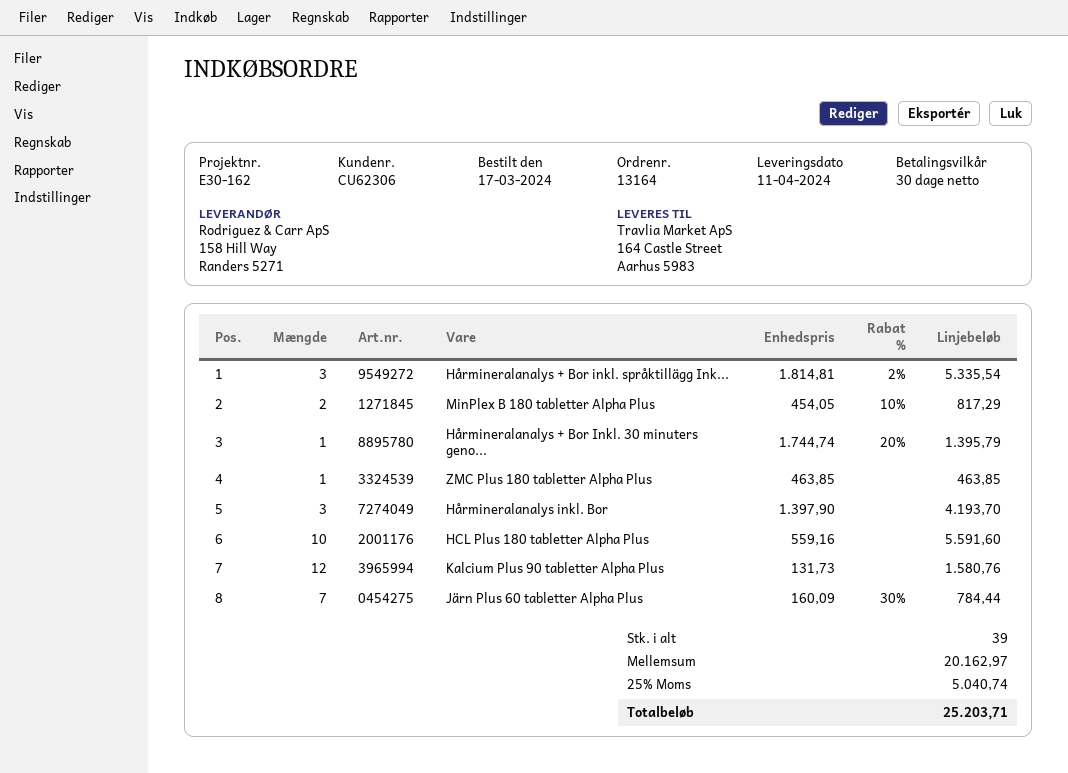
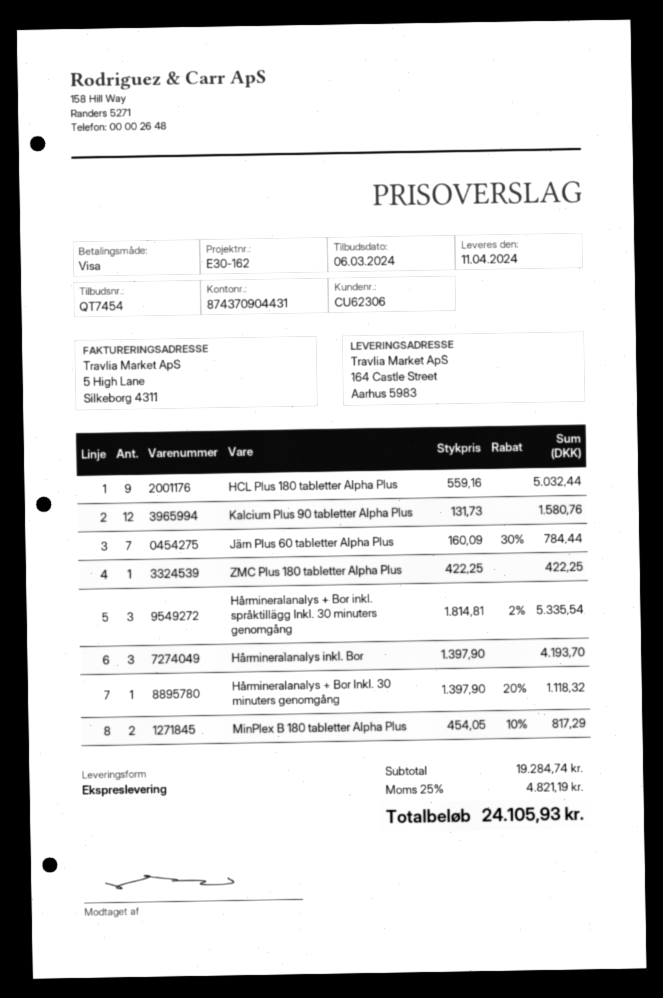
Hårmineralanalys + Bor Inkl. 30 minuters geno...: 1 x 1744.74 - 20% = 1395.79 -> 1 x 1397.90 - 20% = 1118.32
ZMC Plus 180 tabletter Alpha Plus: 1 x 463.85 = 463.85 -> 1 x 422.25 = 422.25
HCL Plus 180 tabletter Alpha Plus: 10 x 559.16 = 5591.60 -> 9 x 559.16 = 5032.44
subtotal: 20162.97 -> 19284.74
tax: 25% = 5040.74 -> 25% = 4821.19
total: 25203.71 -> 24105.93

